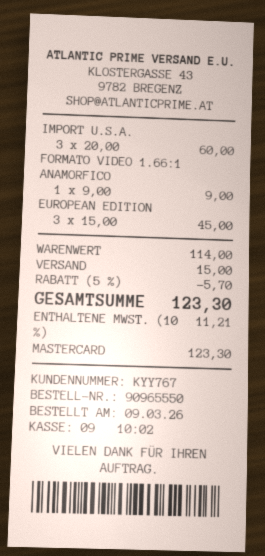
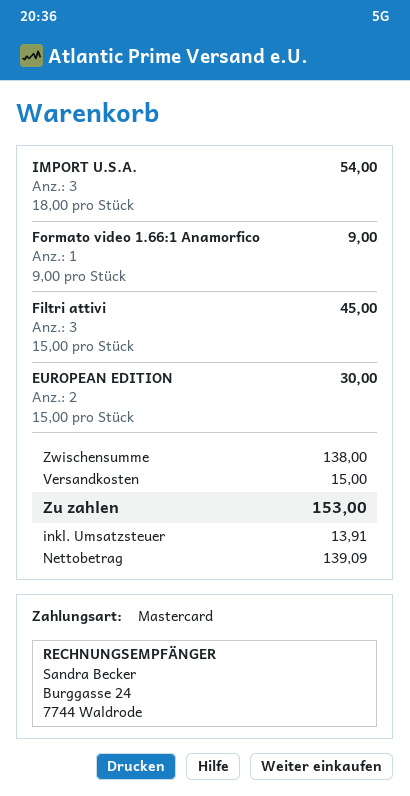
IMPORT U.S.A.: 3 x 20.00 = 60.00 -> 3 x 18.00 = 54.00
EUROPEAN EDITION: 3 x 15.00 = 45.00 -> 2 x 15.00 = 30.00
Filtri attivi: none -> 3 x 15.00 = 45.00
subtotal: 114.00 -> 138.00
discount: 5% = 5.70 -> none
tax: 11.21 -> 13.91
total: 123.30 -> 153.00

